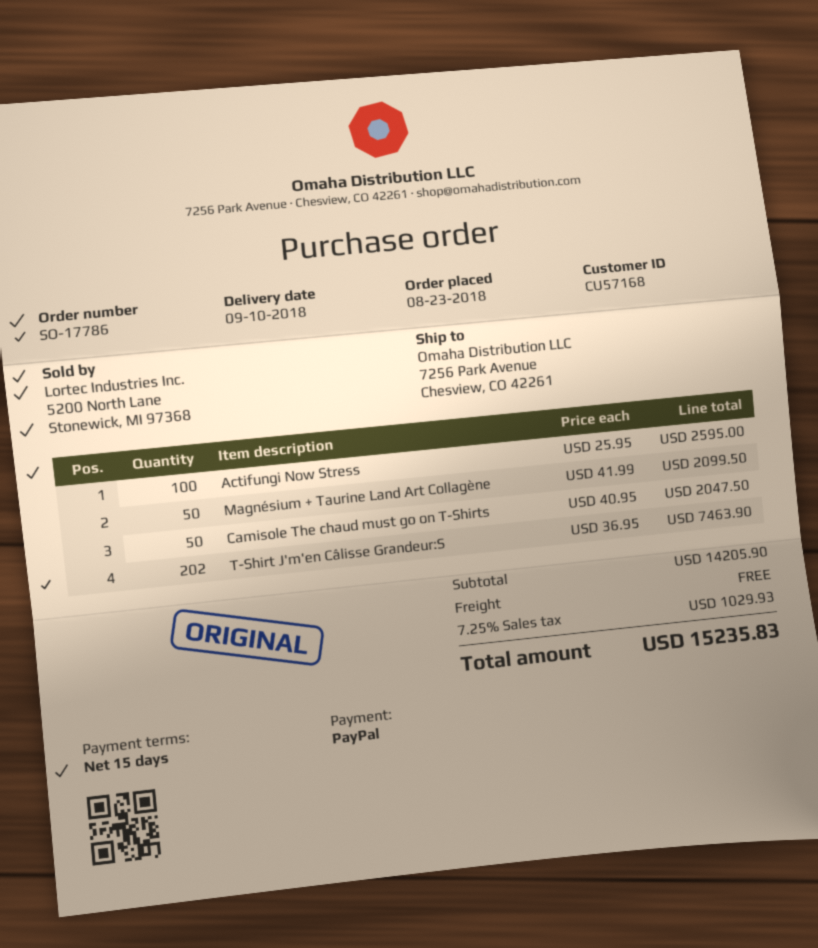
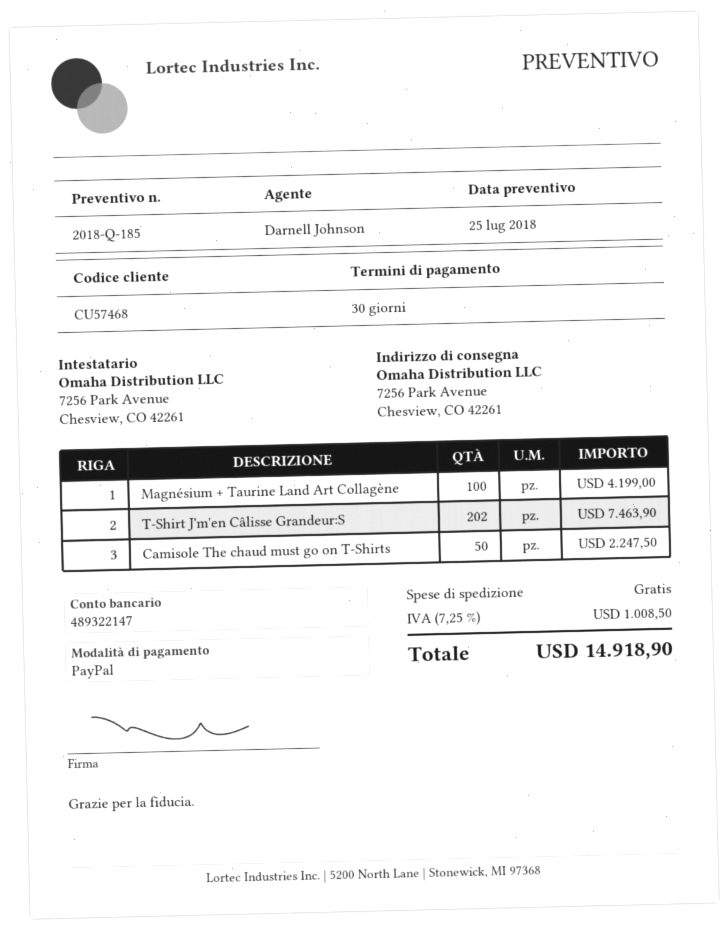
payment terms: 15 days -> 30 days
customer number: CU57168 -> CU57468
Actifungi Now Stress: 100 for 2595.00 -> none
Magnésium + Taurine Land Art Collagène: 50 for 2099.50 -> 100 for 4199.00
Camisole The chaud must go on T-Shirts: 50 for 2047.50 -> 50 for 2247.50
tax: 7.25% = 1029.93 -> 7.25% = 1008.50
total: 15235.83 -> 14918.90

